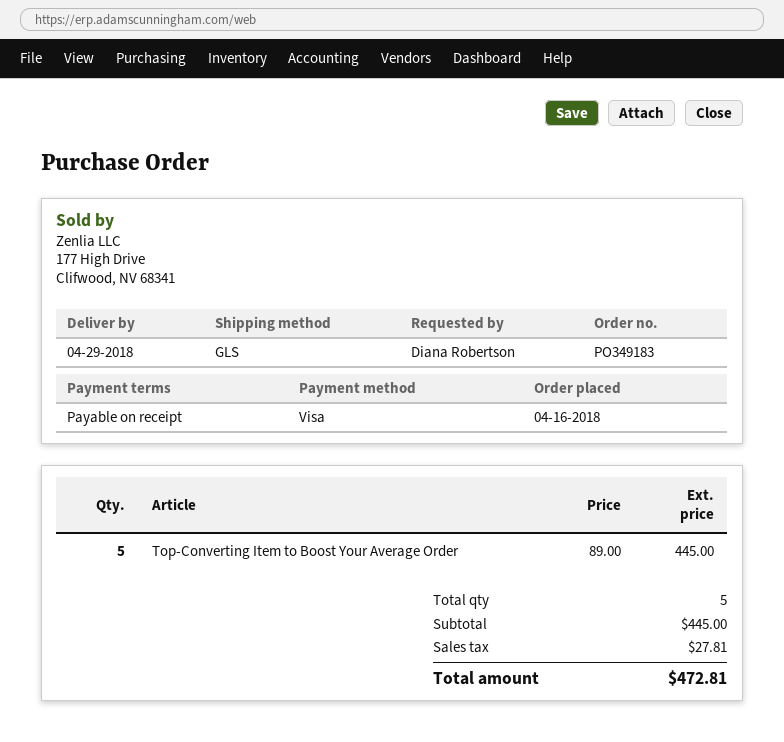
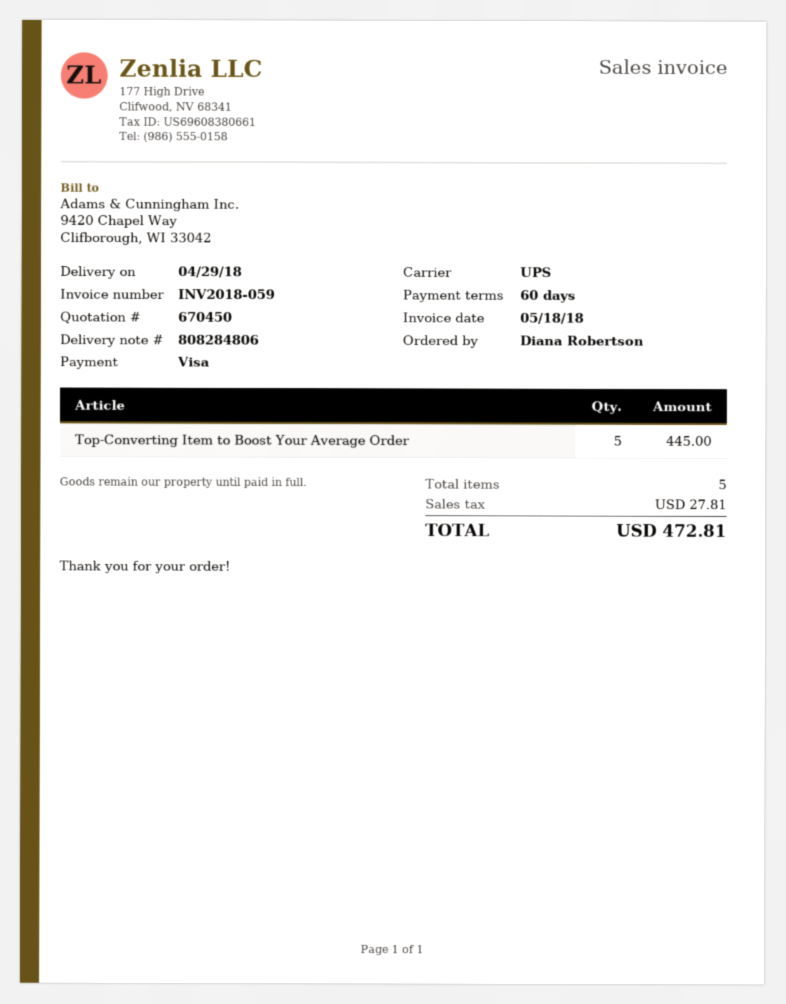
payment terms: on receipt -> 60 days
shipping method: GLS -> UPS

